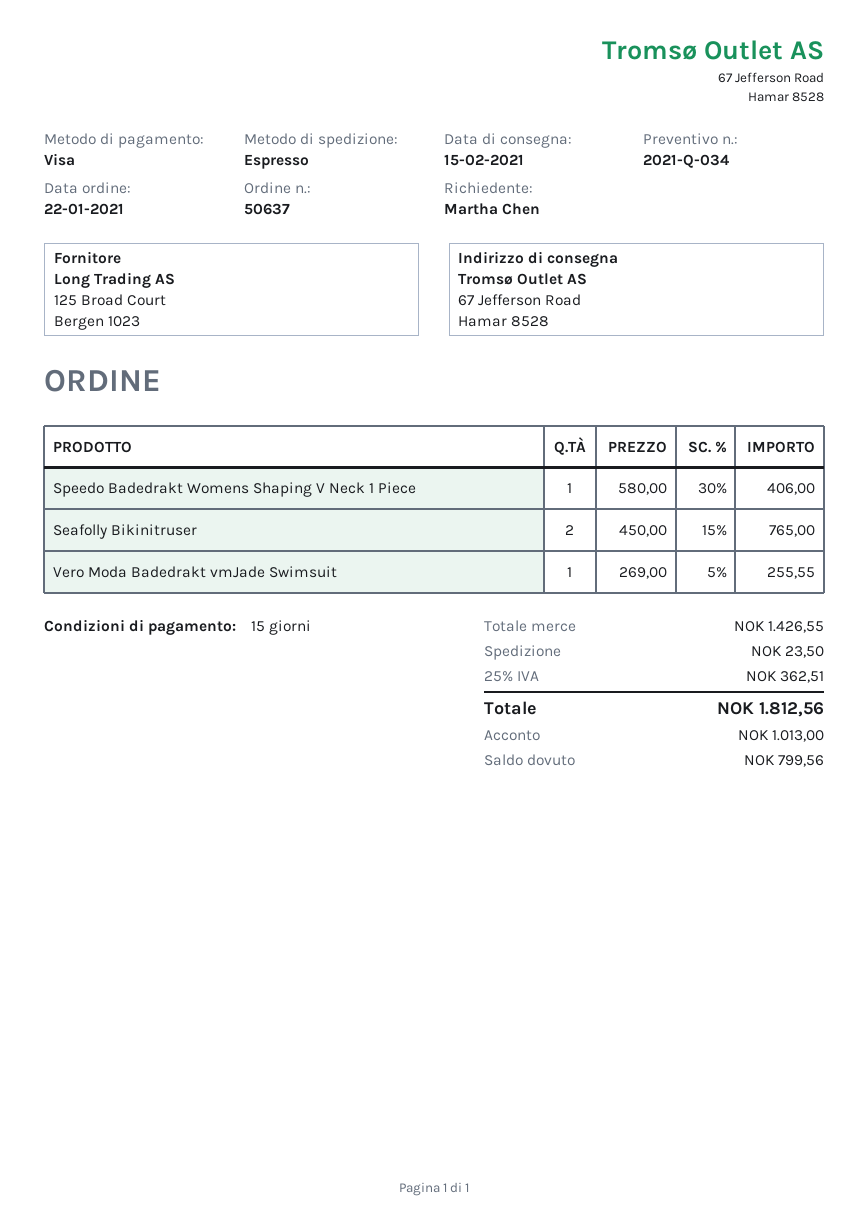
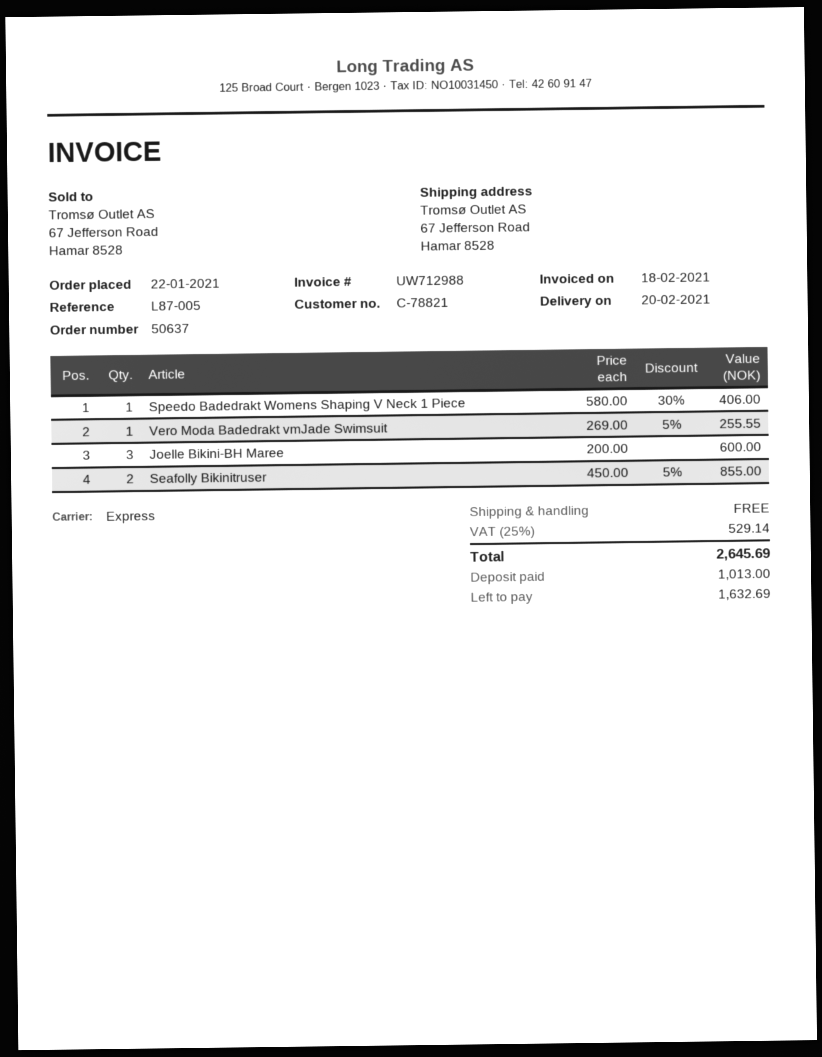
delivery date: 2021-02-15 -> 2021-02-20
Seafolly Bikinitruser: 2 x 450.00 - 15% = 765.00 -> 2 x 450.00 - 5% = 855.00
Joelle Bikini-BH Maree: none -> 3 x 200.00 = 600.00
shipping: 23.50 -> 0.00
tax: 25% = 362.51 -> 25% = 529.14
total: 1812.56 -> 2645.69
balance: 799.56 -> 1632.69

